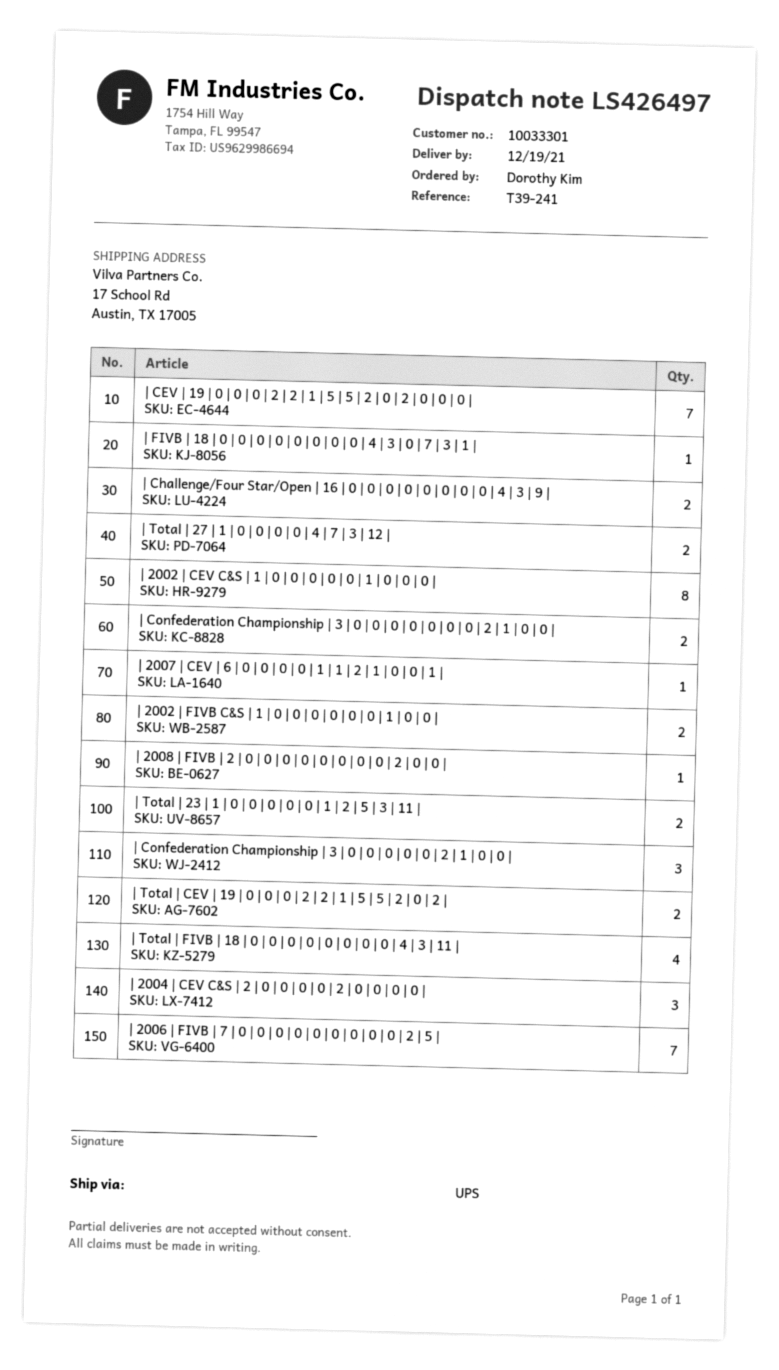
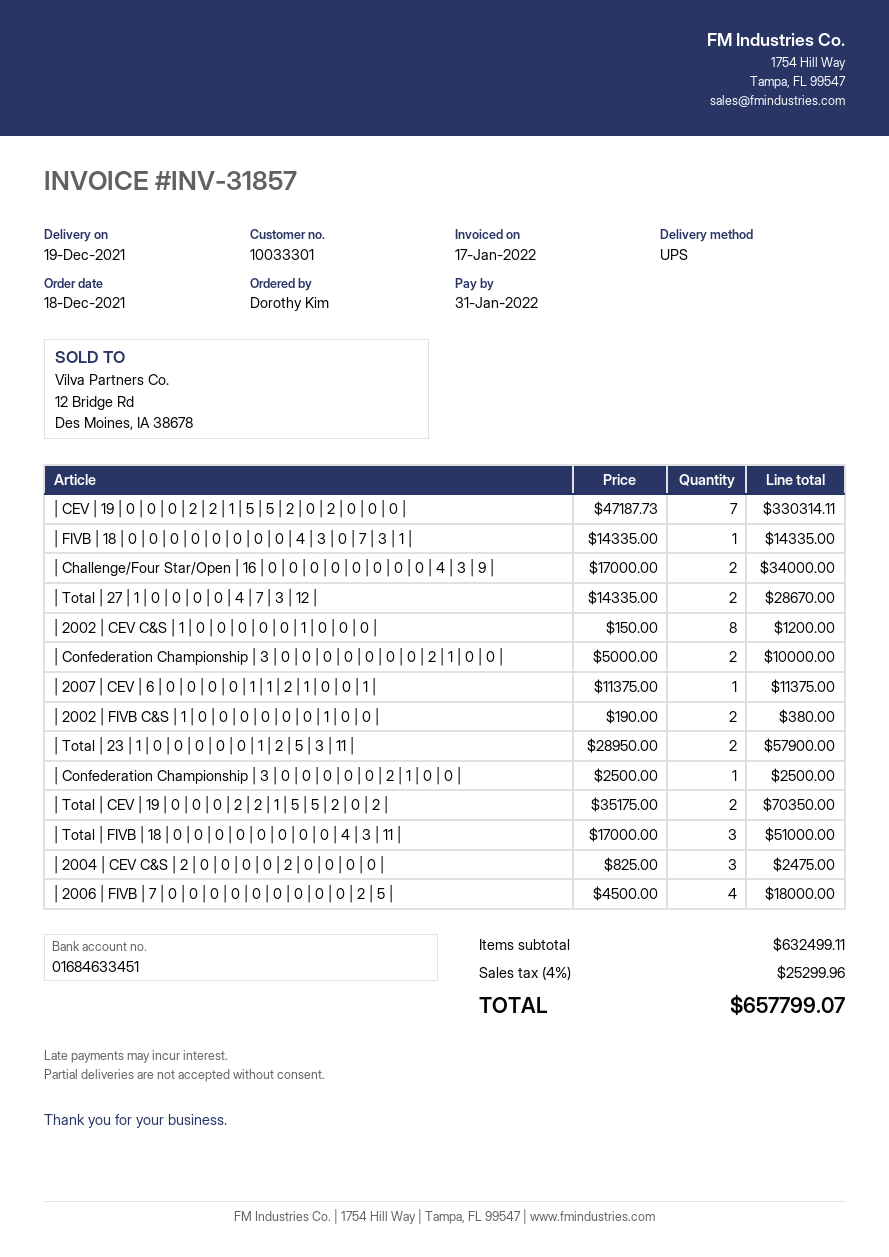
| 2008 | FIVB | 2 | 0 | 0 | 0 | 0 | 0 | 0 | 0 | 0 | 2 | 0 | 0 |: 1 -> none
| Confederation Championship | 3 | 0 | 0 | 0 | 0 | 0 | 2 | 1 | 0 | 0 |: 3 -> 1
| Total | FIVB | 18 | 0 | 0 | 0 | 0 | 0 | 0 | 0 | 0 | 4 | 3 | 11 |: 4 -> 3
| 2006 | FIVB | 7 | 0 | 0 | 0 | 0 | 0 | 0 | 0 | 0 | 0 | 2 | 5 |: 7 -> 4

